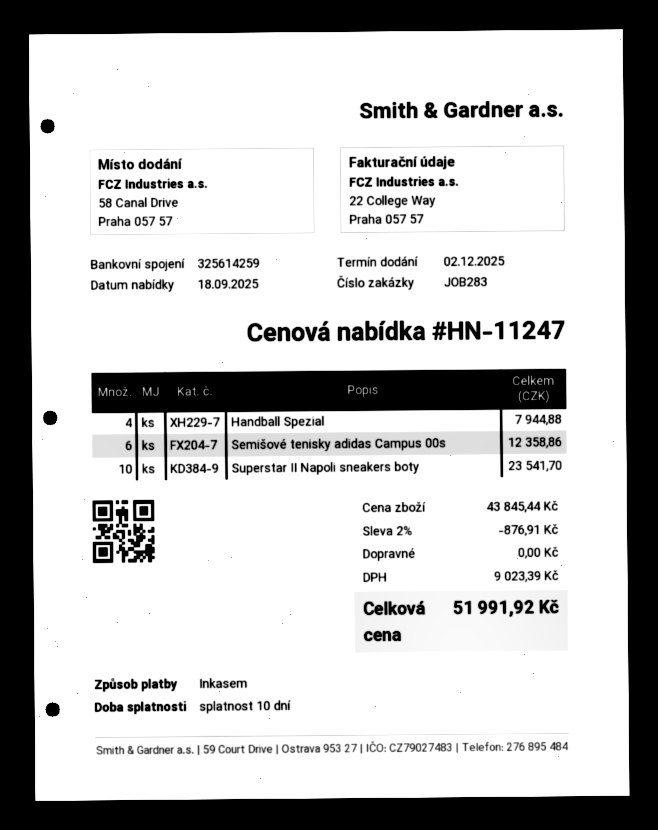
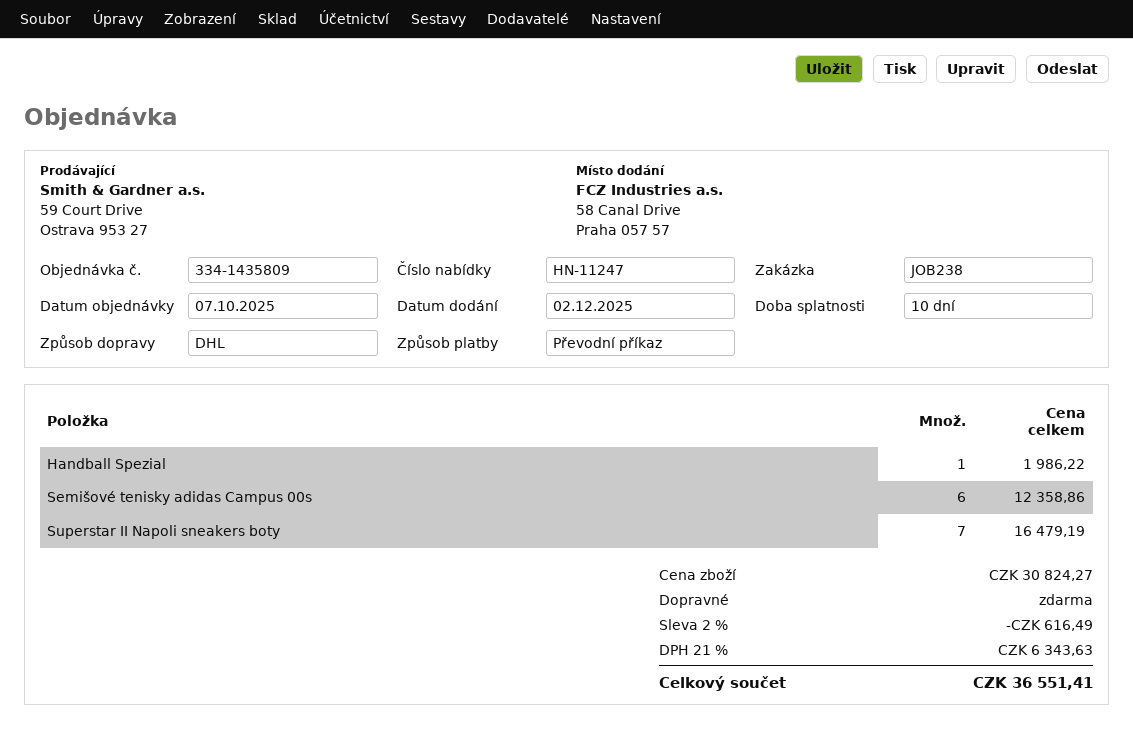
reference: JOB283 -> JOB238
payment method: direct debit -> bank transfer
Handball Spezial: 4 for 7944.88 -> 1 for 1986.22
Superstar II Napoli sneakers boty: 10 for 23541.70 -> 7 for 16479.19
subtotal: 43845.44 -> 30824.27
discount: 2% = 876.91 -> 2% = 616.49
tax: 9023.39 -> 6343.63
total: 51991.92 -> 36551.41

